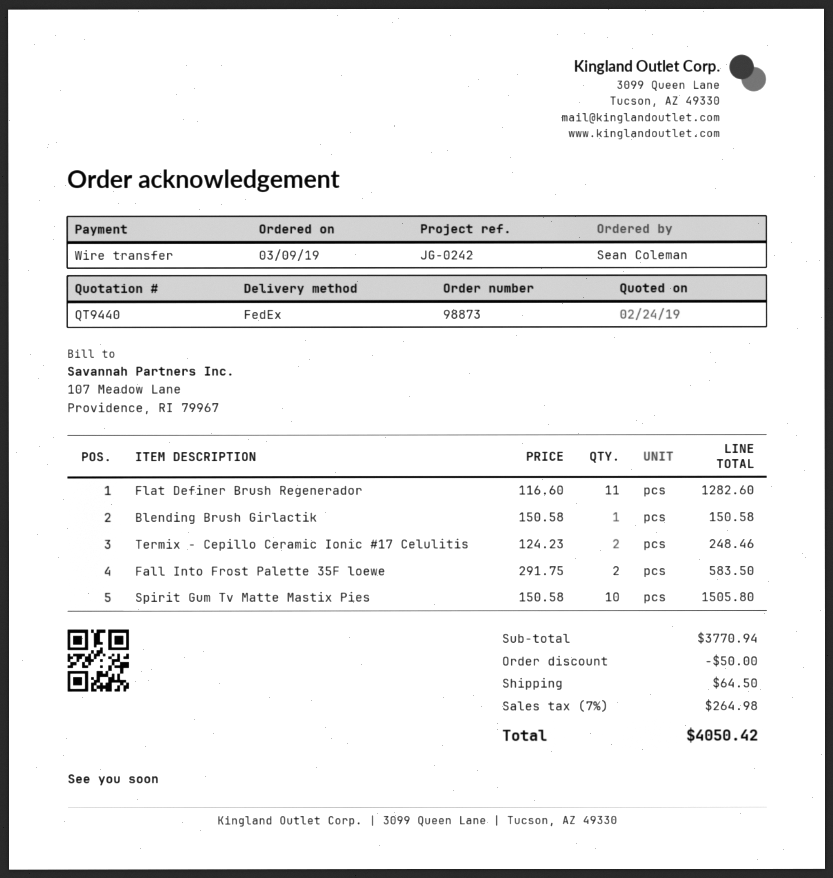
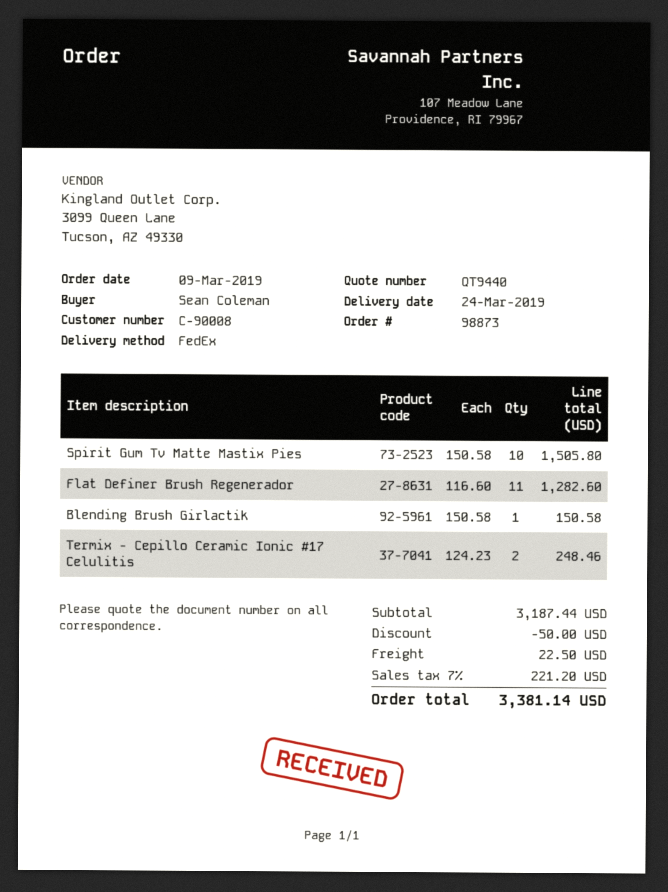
Fall Into Frost Palette 35F loewe: 2 x 291.75 = 583.50 -> none
subtotal: 3770.94 -> 3187.44
shipping: 64.50 -> 22.50
tax: 7% = 264.98 -> 7% = 221.20
total: 4050.42 -> 3381.14

